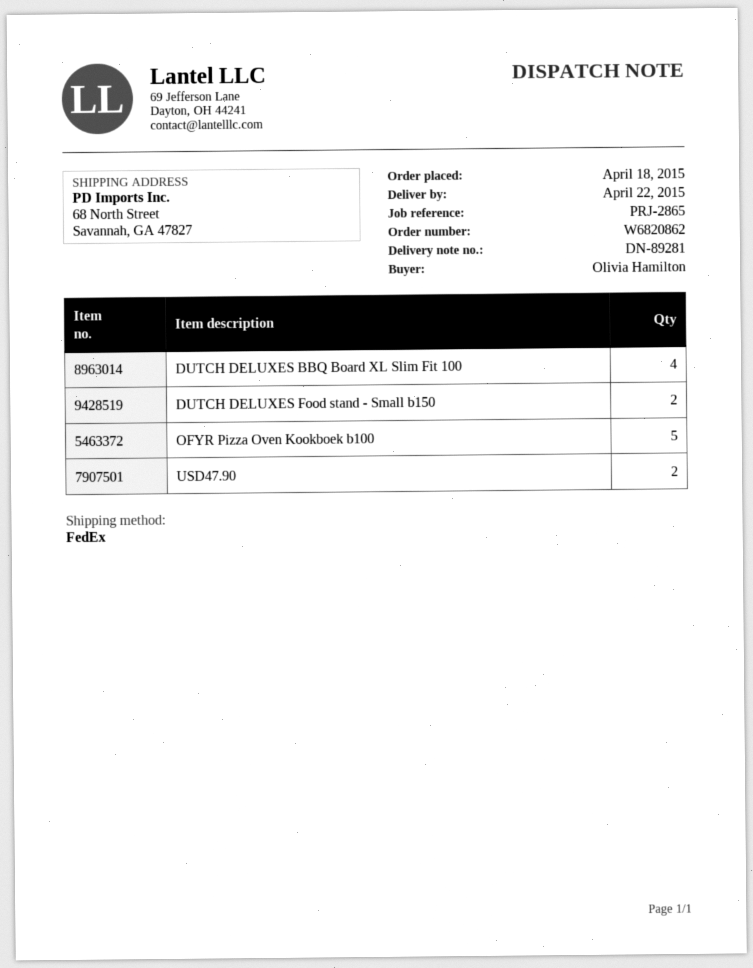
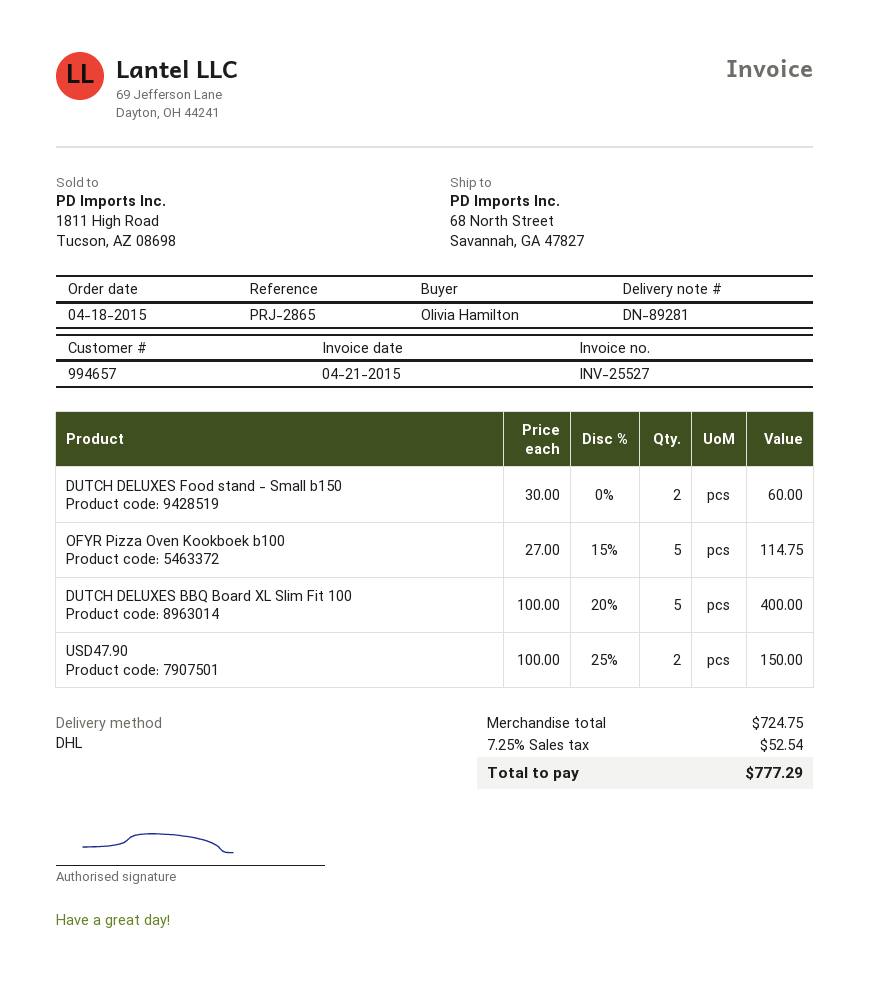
shipping method: FedEx -> DHL
DUTCH DELUXES BBQ Board XL Slim Fit 100: 4 -> 5

